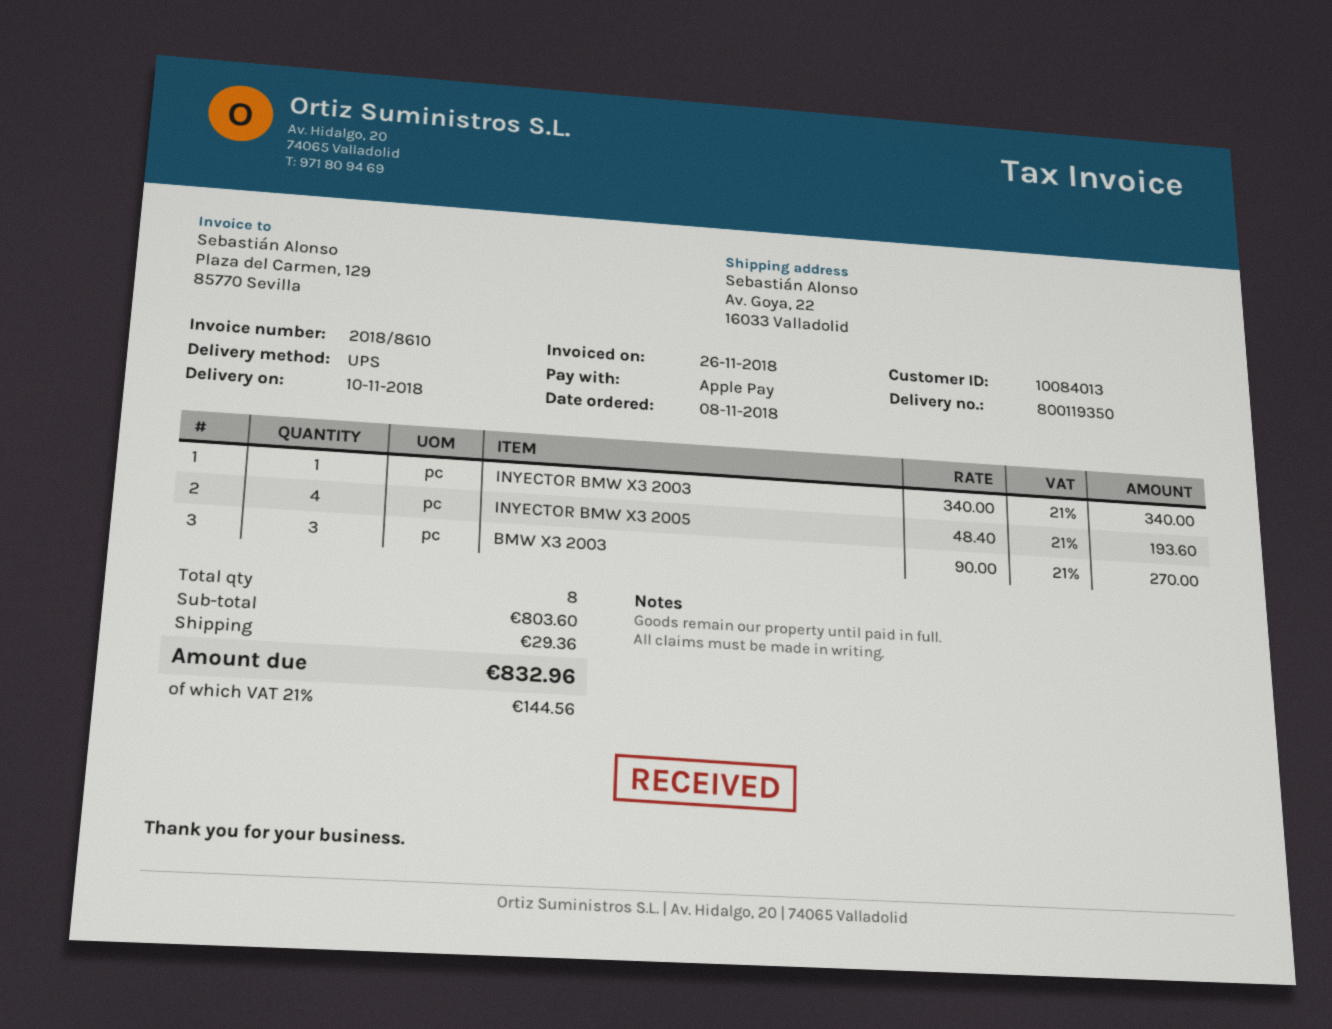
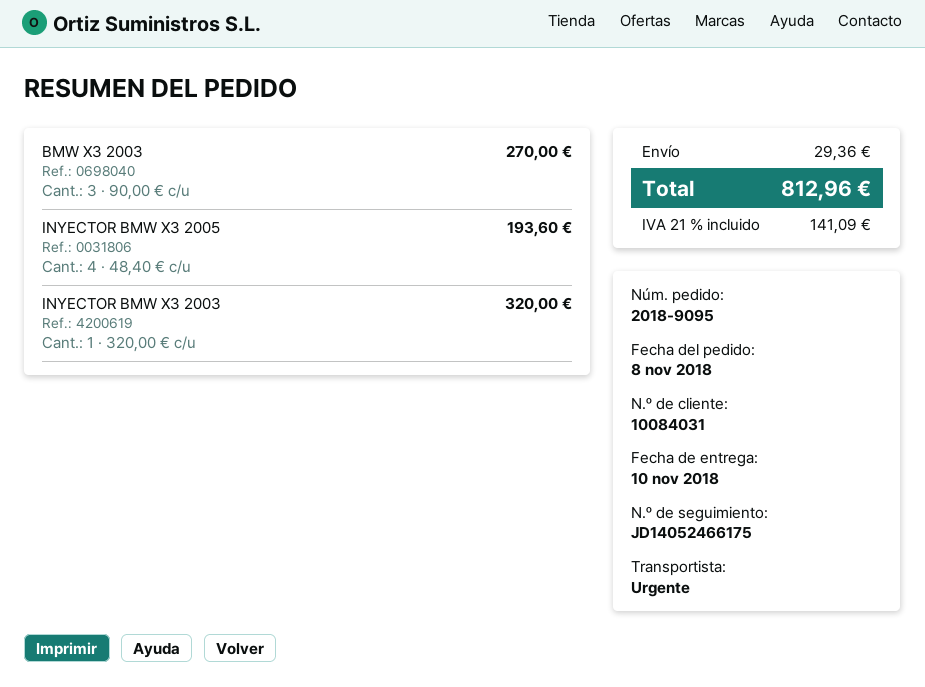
customer number: 10084013 -> 10084031
shipping method: UPS -> express
INYECTOR BMW X3 2003: 1 x 340.00 = 340.00 -> 1 x 320.00 = 320.00
tax: 21% = 144.56 -> 21% = 141.09
total: 832.96 -> 812.96

